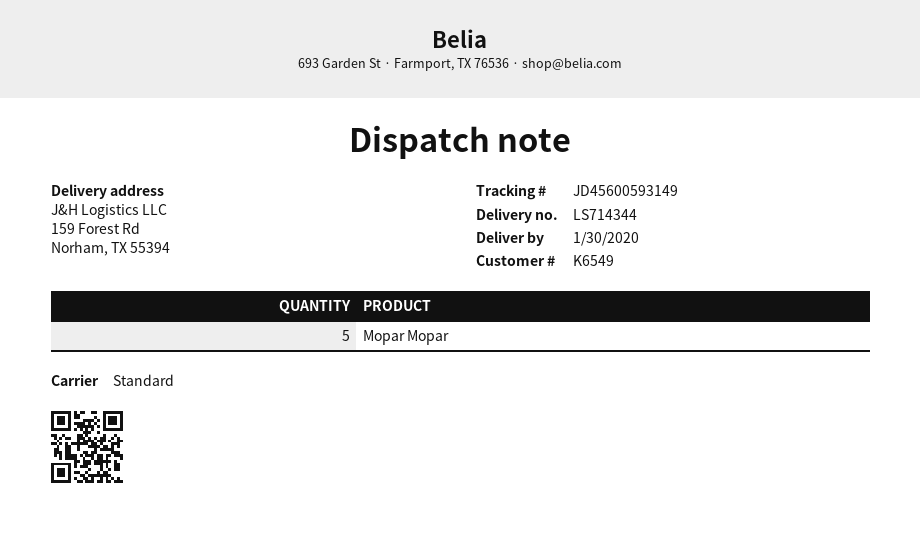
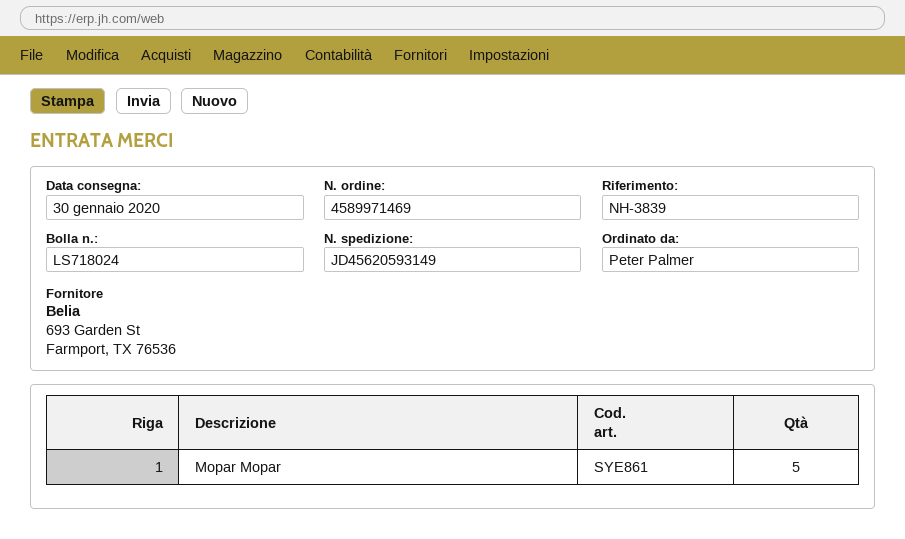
delivery note number: LS714344 -> LS718024
tracking number: JD45600593149 -> JD45620593149

